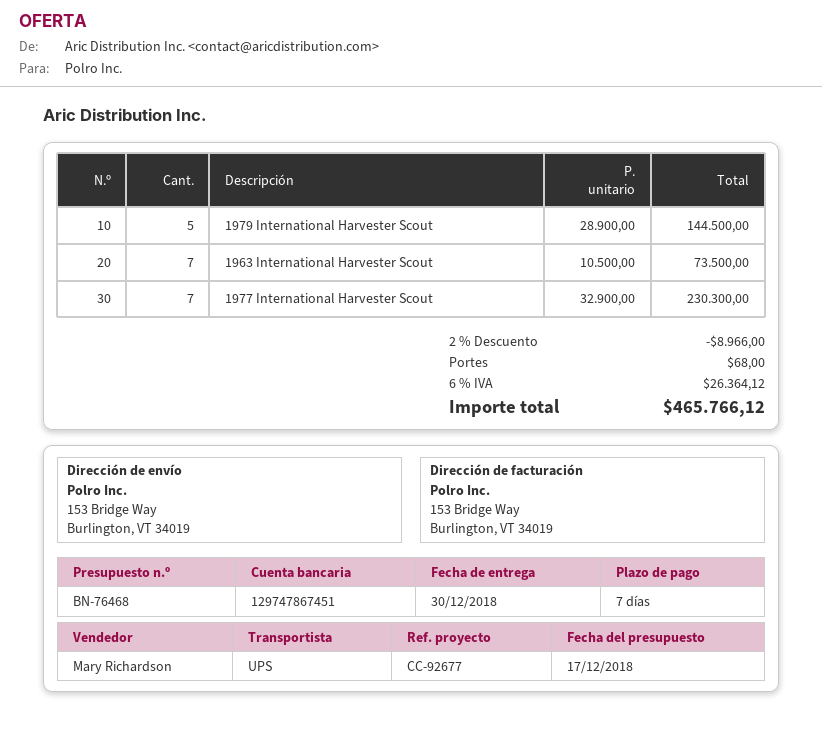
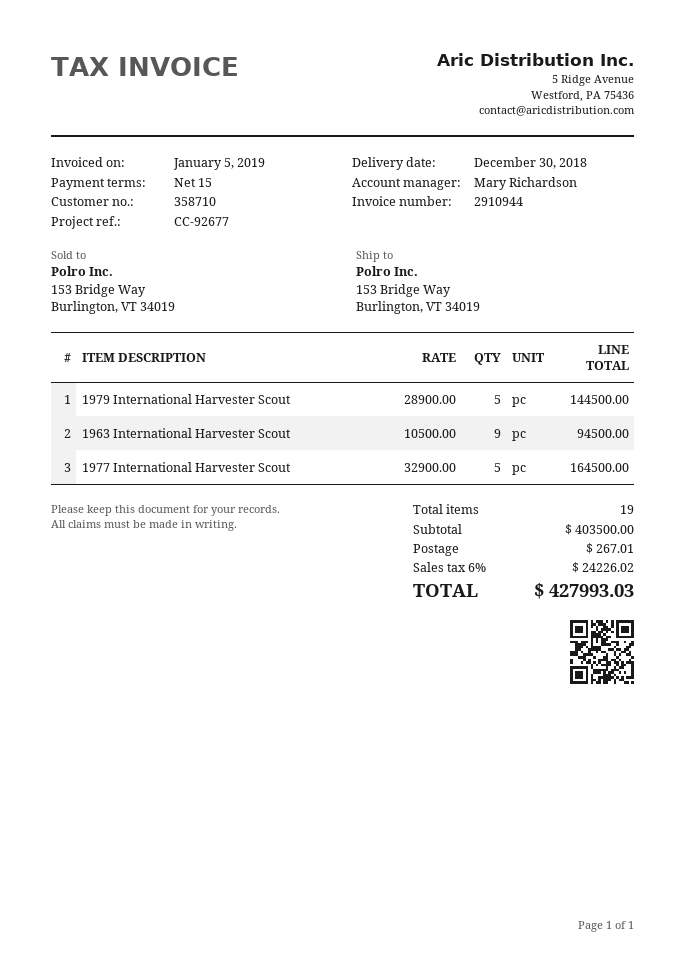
payment terms: 7 days -> 15 days
1963 International Harvester Scout: 7 x 10500.00 = 73500.00 -> 9 x 10500.00 = 94500.00
1977 International Harvester Scout: 7 x 32900.00 = 230300.00 -> 5 x 32900.00 = 164500.00
discount: 2% = 8966.00 -> none
shipping: 68.00 -> 267.01
tax: 6% = 26364.12 -> 6% = 24226.02
total: 465766.12 -> 427993.03

